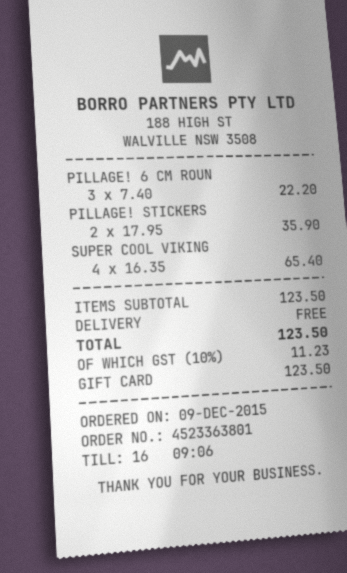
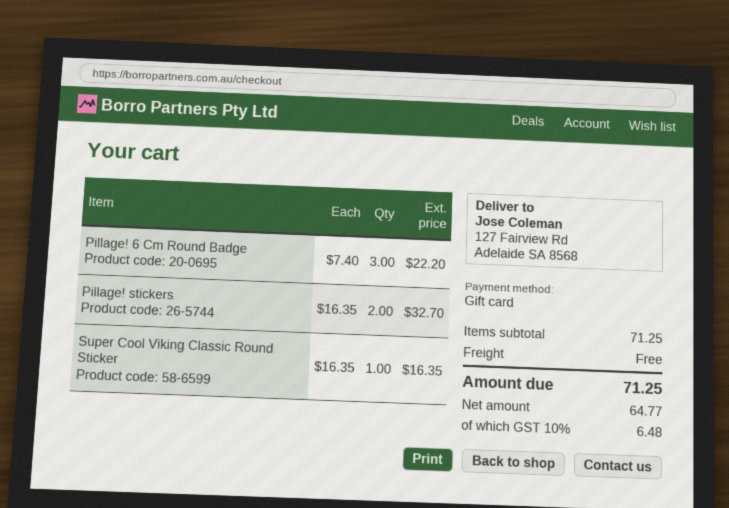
PILLAGE! STICKERS: 2 x 17.95 = 35.90 -> 2 x 16.35 = 32.70
SUPER COOL VIKING: 4 x 16.35 = 65.40 -> 1 x 16.35 = 16.35
subtotal: 123.50 -> 71.25
tax: 10% = 11.23 -> 10% = 6.48
total: 123.50 -> 71.25

